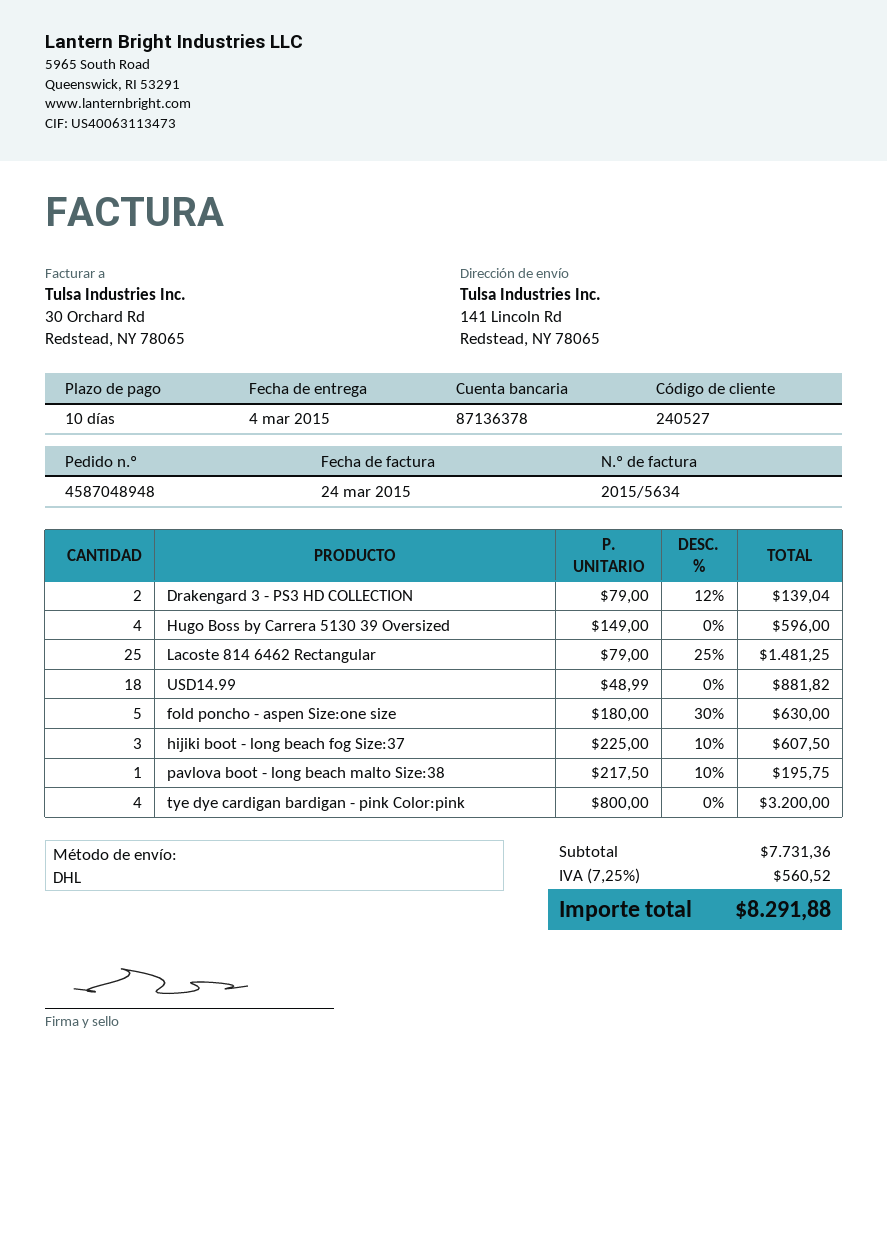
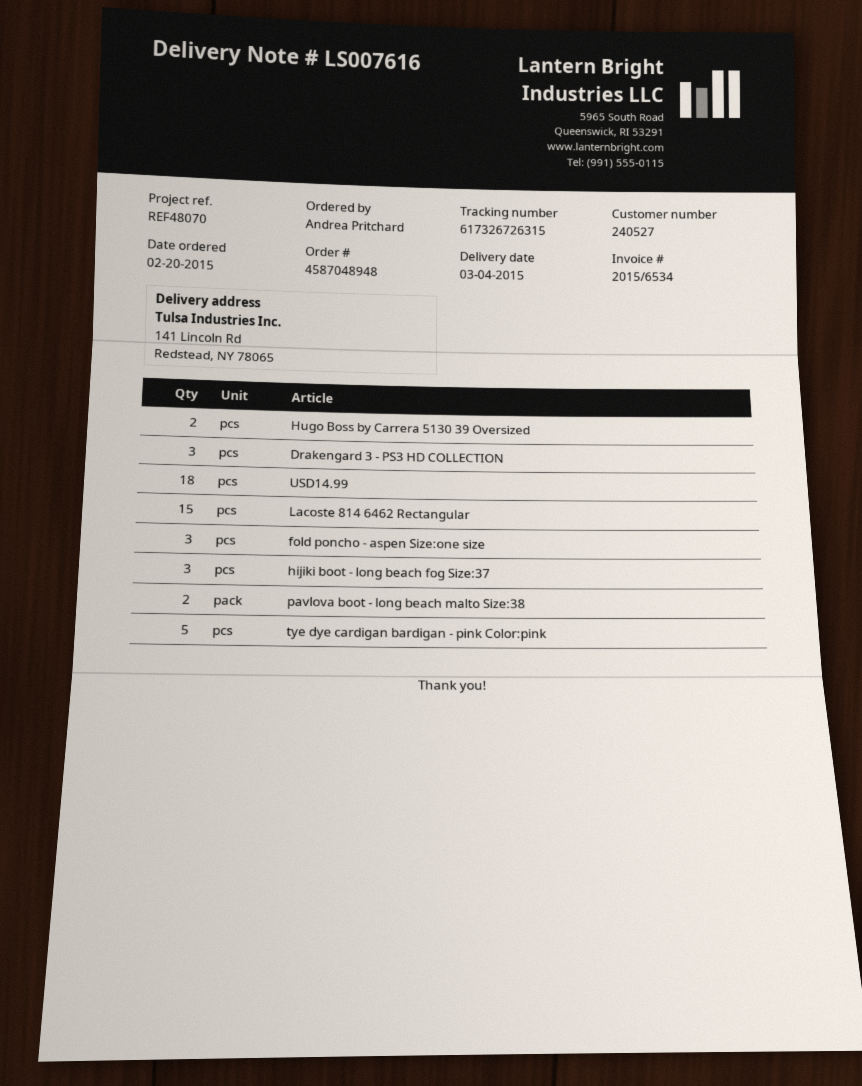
invoice number: 2015/5634 -> 2015/6534
Drakengard 3 - PS3 HD COLLECTION: 2 -> 3
Hugo Boss by Carrera 5130 39 Oversized: 4 -> 2
Lacoste 814 6462 Rectangular: 25 -> 15
fold poncho - aspen Size:one size: 5 -> 3
pavlova boot - long beach malto Size:38: 1 -> 2
tye dye cardigan bardigan - pink Color:pink: 4 -> 5

